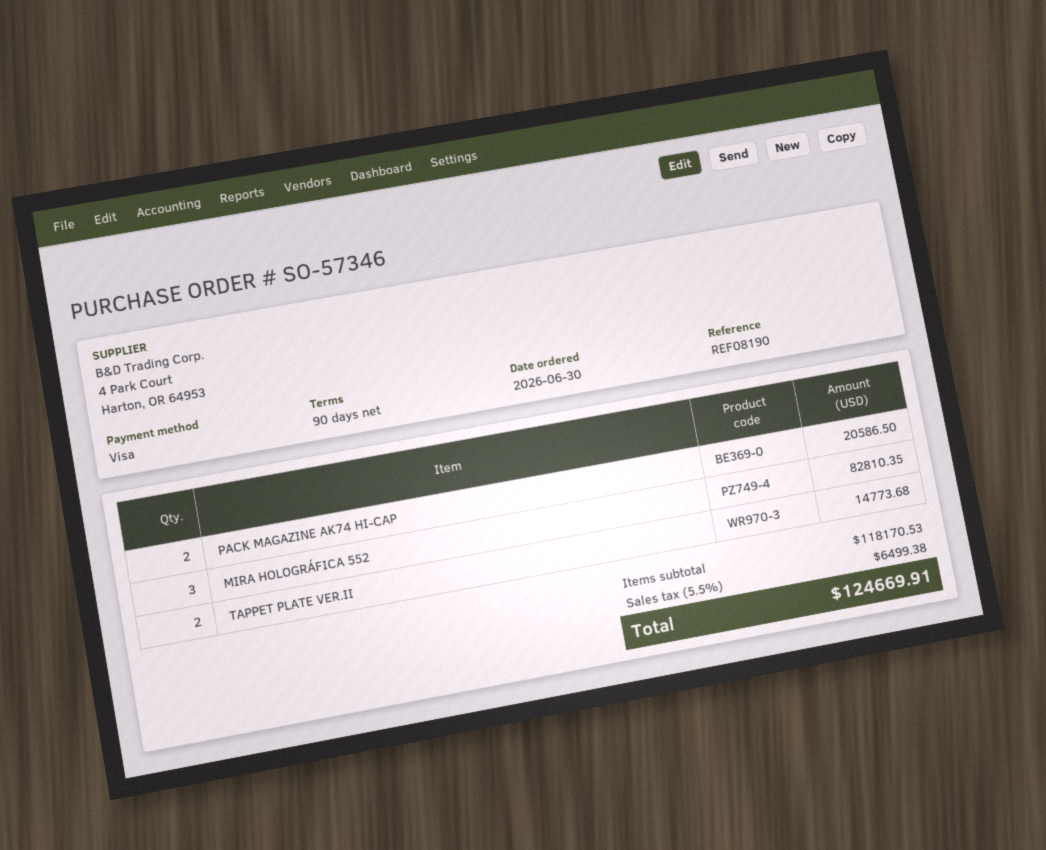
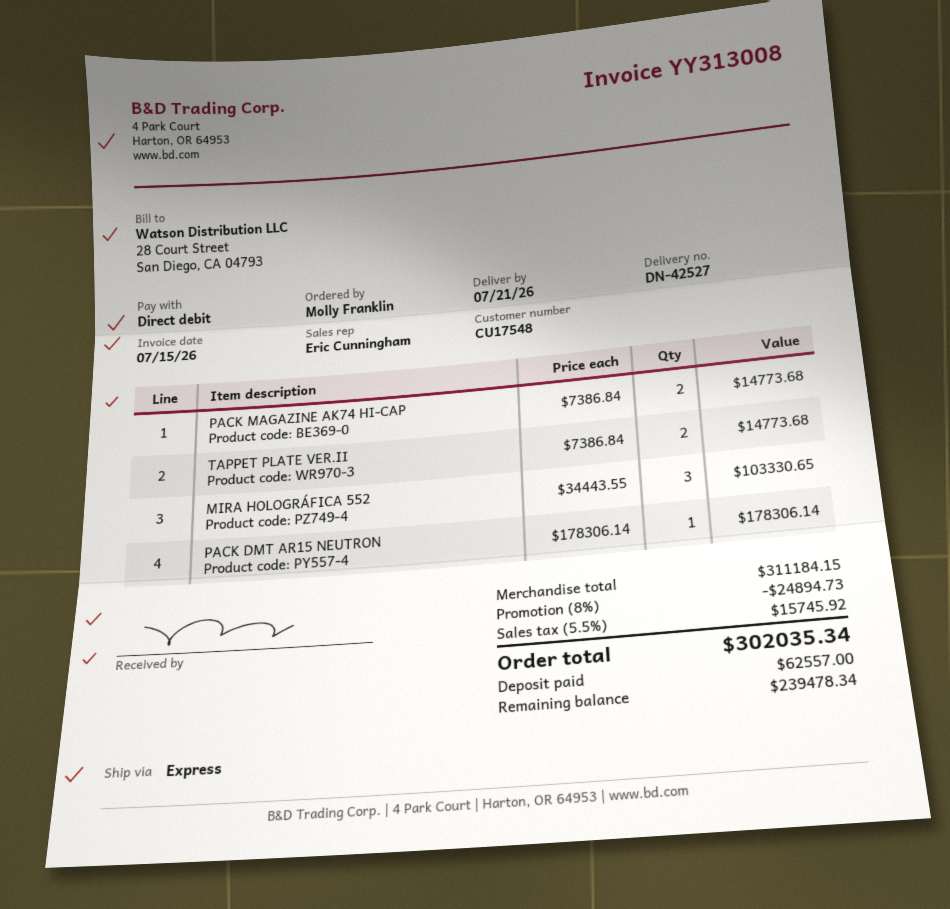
payment method: Visa -> direct debit
PACK MAGAZINE AK74 HI-CAP: 2 for 20586.50 -> 2 for 14773.68
MIRA HOLOGRÁFICA 552: 3 for 82810.35 -> 3 for 103330.65
PACK DMT AR15 NEUTRON: none -> 1 for 178306.14
subtotal: 118170.53 -> 311184.15
discount: none -> 8% = 24894.73
tax: 5.5% = 6499.38 -> 5.5% = 15745.92
total: 124669.91 -> 302035.34

